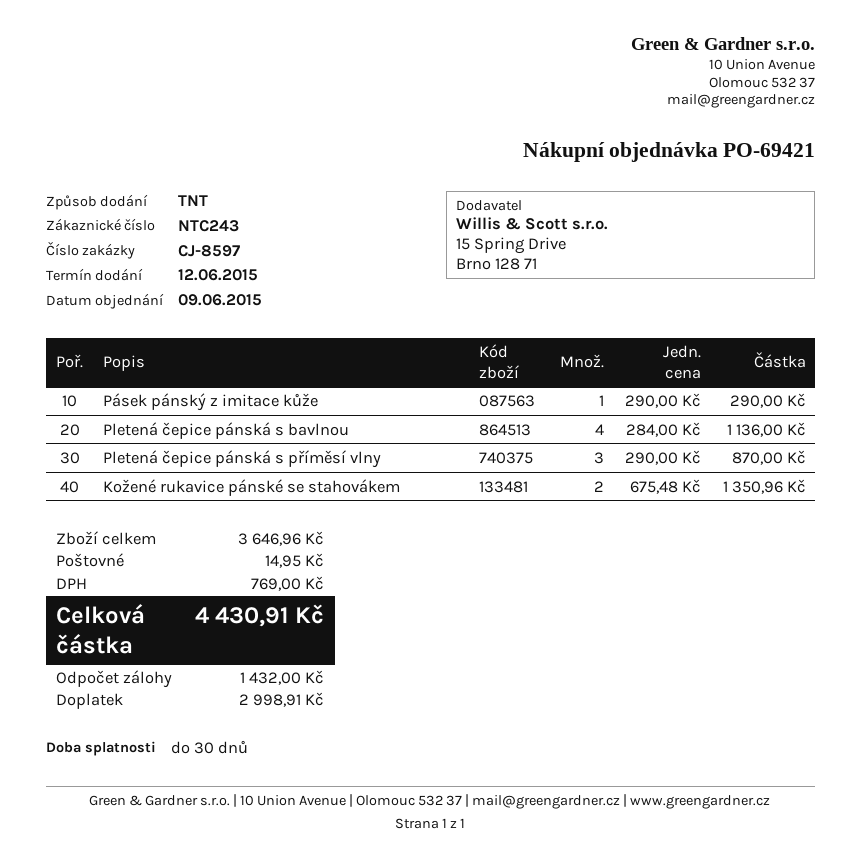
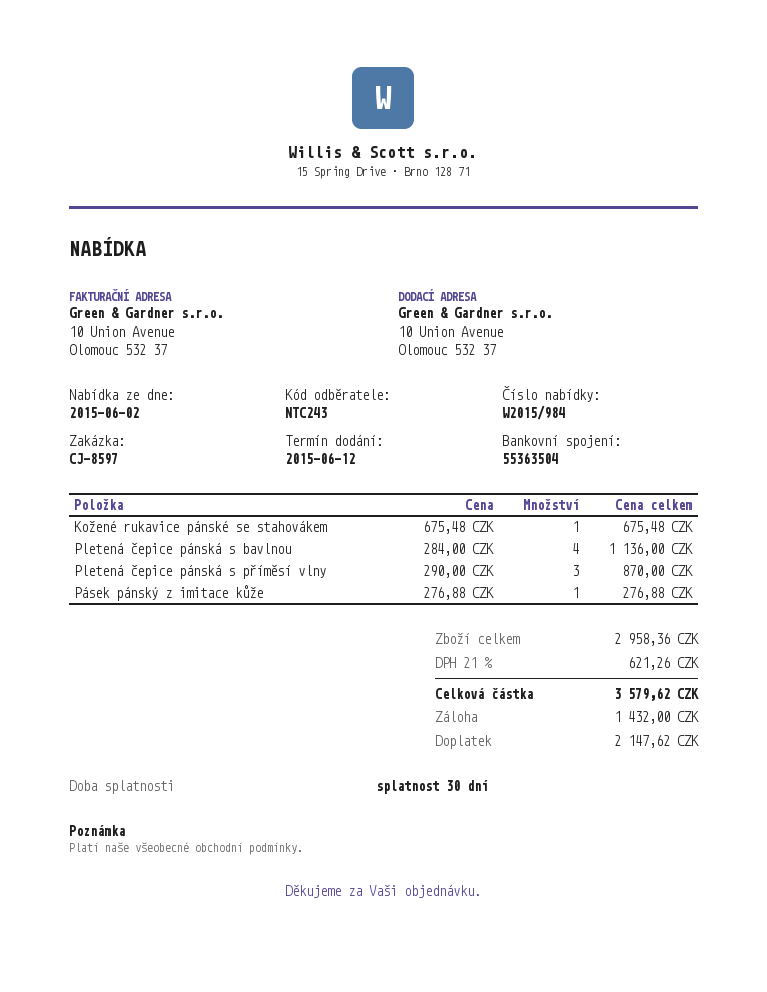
Pásek pánský z imitace kůže: 1 x 290.00 = 290.00 -> 1 x 276.88 = 276.88
Kožené rukavice pánské se stahovákem: 2 x 675.48 = 1350.96 -> 1 x 675.48 = 675.48
subtotal: 3646.96 -> 2958.36
shipping: 14.95 -> none
tax: 769.00 -> 621.26
total: 4430.91 -> 3579.62
balance: 2998.91 -> 2147.62

